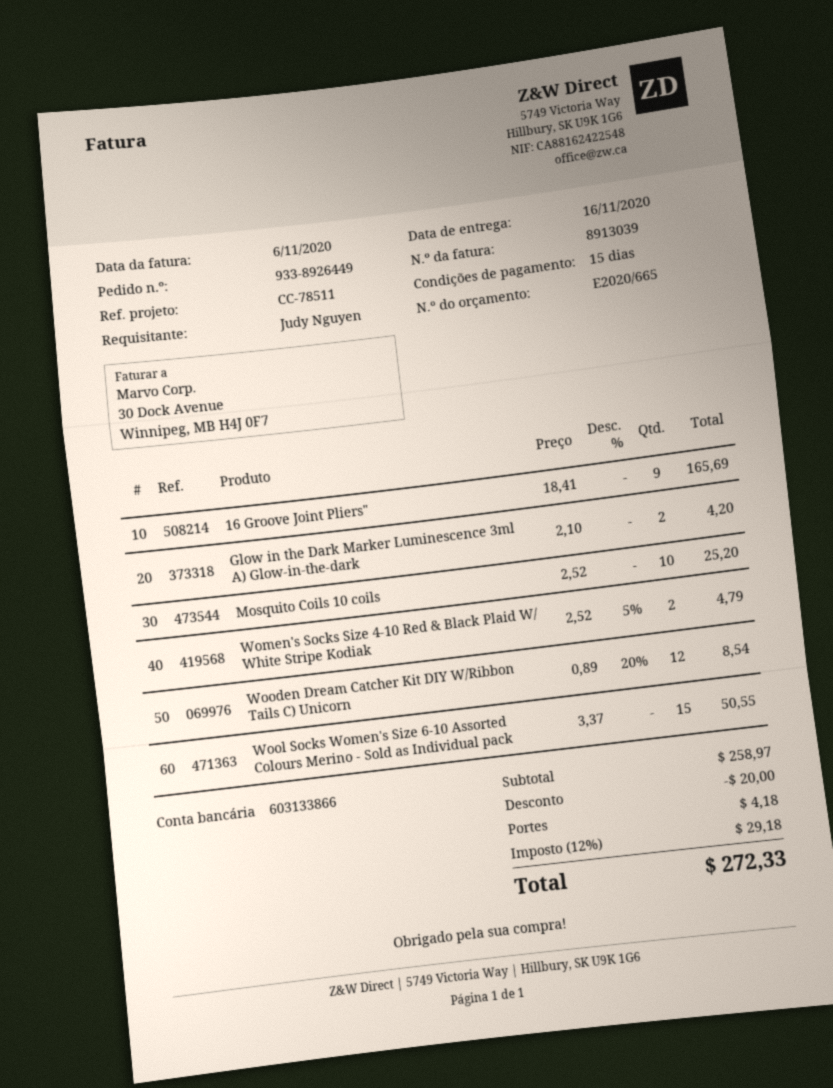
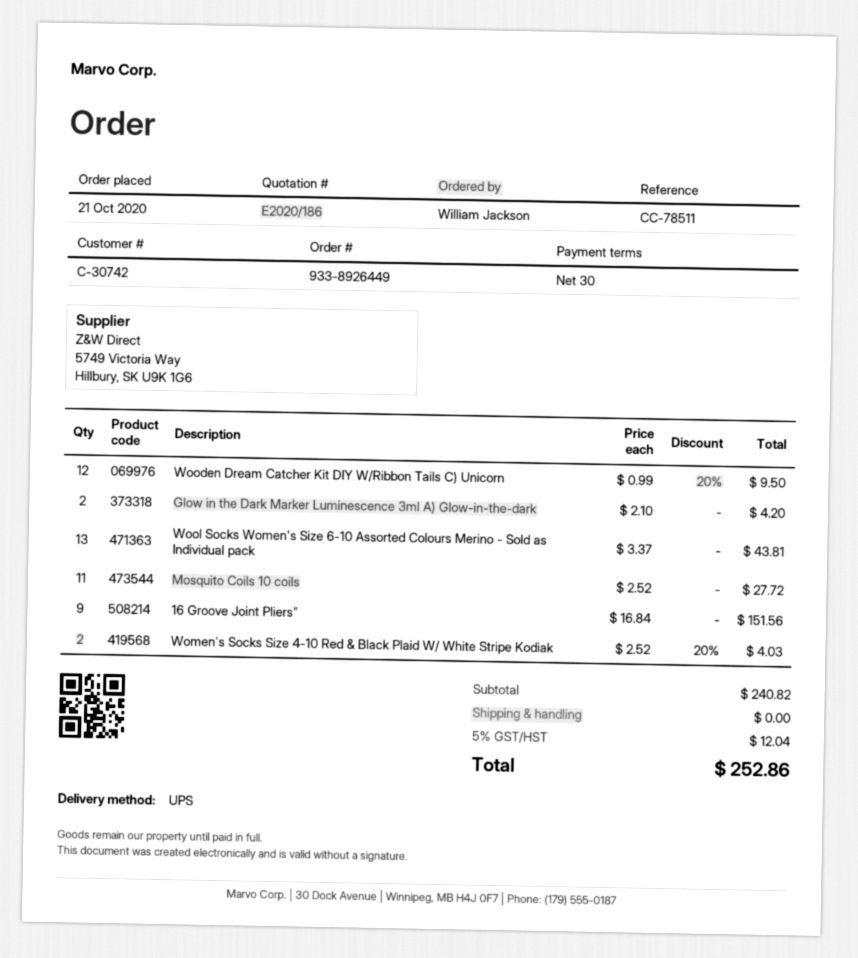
quote number: E2020/665 -> E2020/186
payment terms: 15 days -> 30 days
ordered by: Judy Nguyen -> William Jackson
16 Groove Joint Pliers": 9 x 18.41 = 165.69 -> 9 x 16.84 = 151.56
Mosquito Coils 10 coils: 10 x 2.52 = 25.20 -> 11 x 2.52 = 27.72
Women's Socks Size 4-10 Red & Black Plaid W/ White Stripe Kodiak: 2 x 2.52 - 5% = 4.79 -> 2 x 2.52 - 20% = 4.03
Wooden Dream Catcher Kit DIY W/Ribbon Tails C) Unicorn: 12 x 0.89 - 20% = 8.54 -> 12 x 0.99 - 20% = 9.50
Wool Socks Women's Size 6-10 Assorted Colours Merino - Sold as Individual pack: 15 x 3.37 = 50.55 -> 13 x 3.37 = 43.81
subtotal: 258.97 -> 240.82
discount: 20.00 -> none
shipping: 4.18 -> 0.00
tax: 12% = 29.18 -> 5% = 12.04
total: 272.33 -> 252.86

